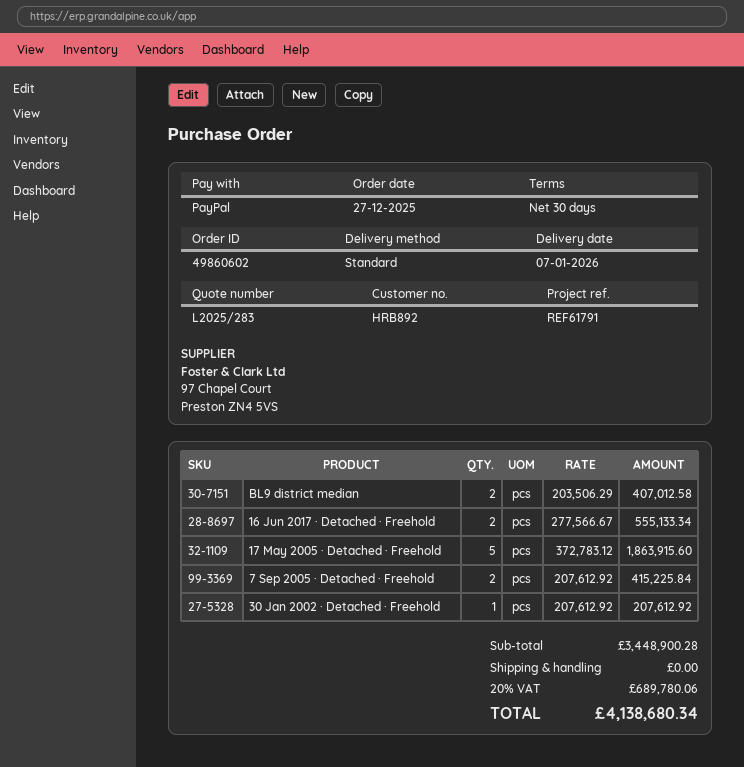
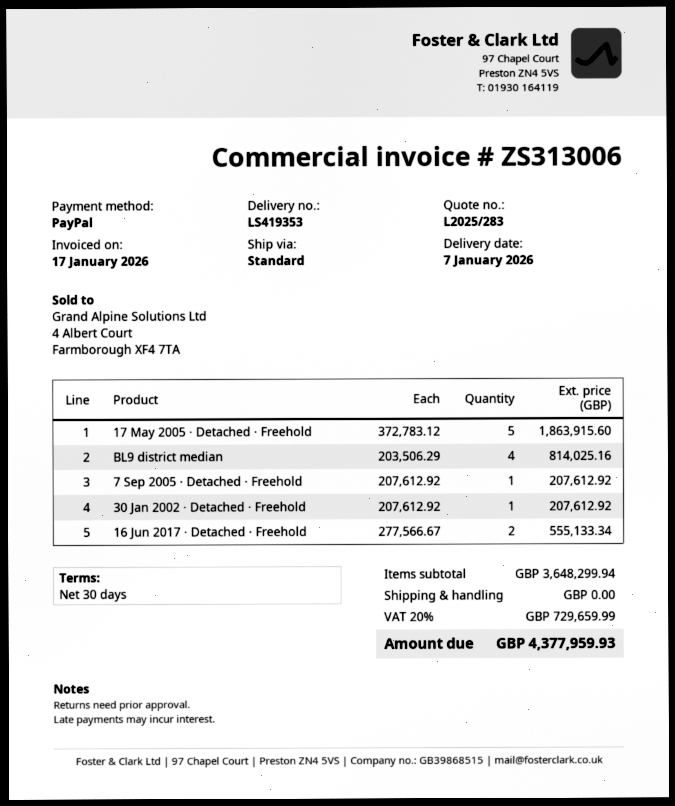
BL9 district median: 2 x 203506.29 = 407012.58 -> 4 x 203506.29 = 814025.16
7 Sep 2005 · Detached · Freehold: 2 x 207612.92 = 415225.84 -> 1 x 207612.92 = 207612.92
subtotal: 3448900.28 -> 3648299.94
tax: 20% = 689780.06 -> 20% = 729659.99
total: 4138680.34 -> 4377959.93

